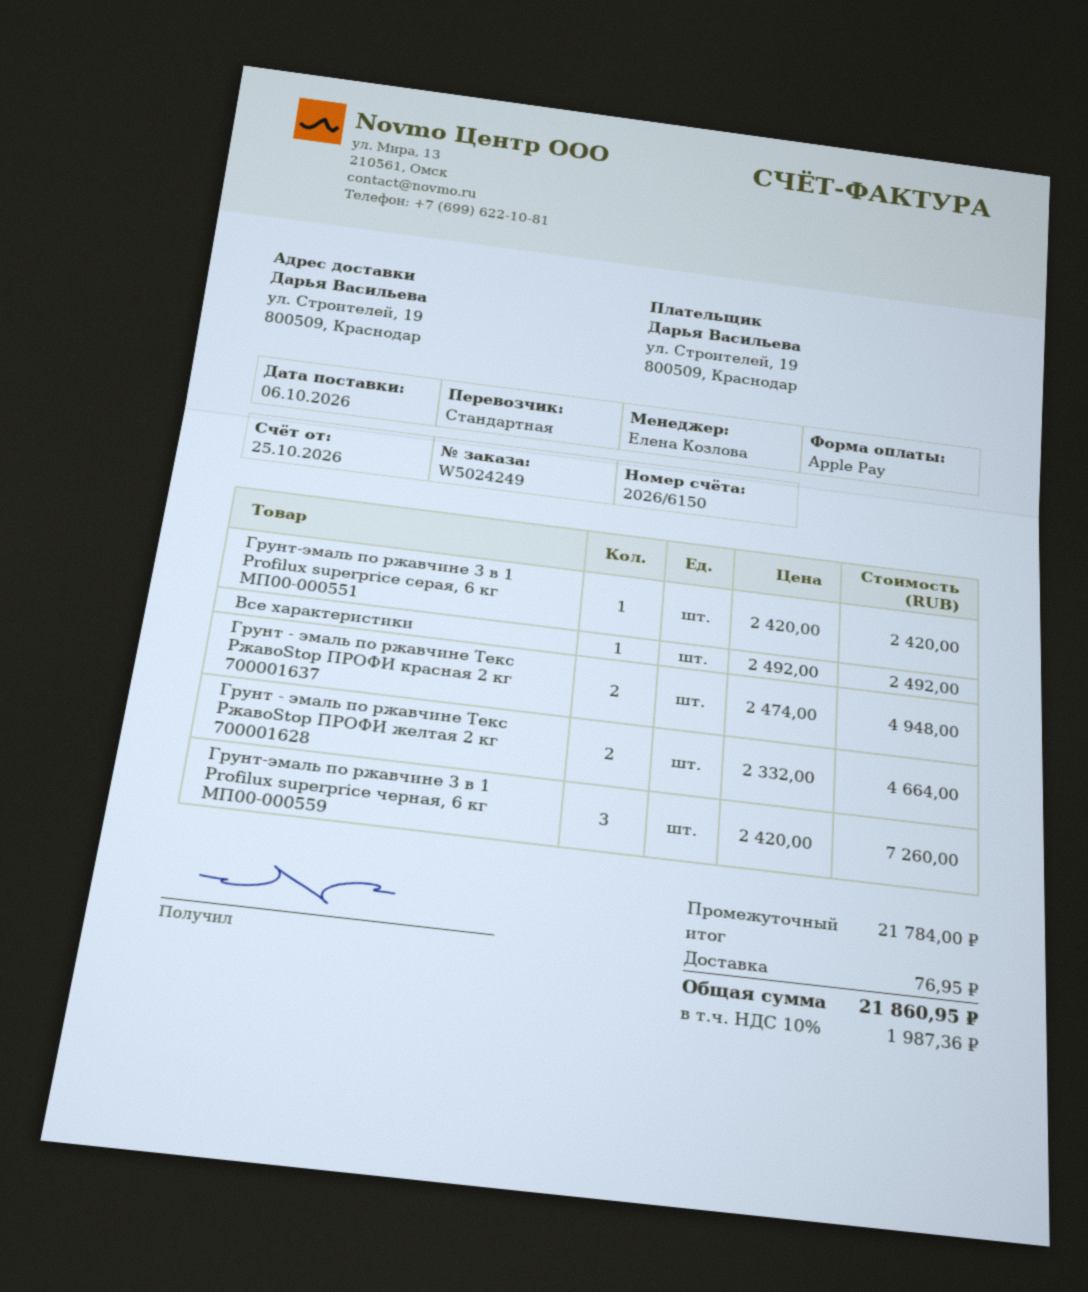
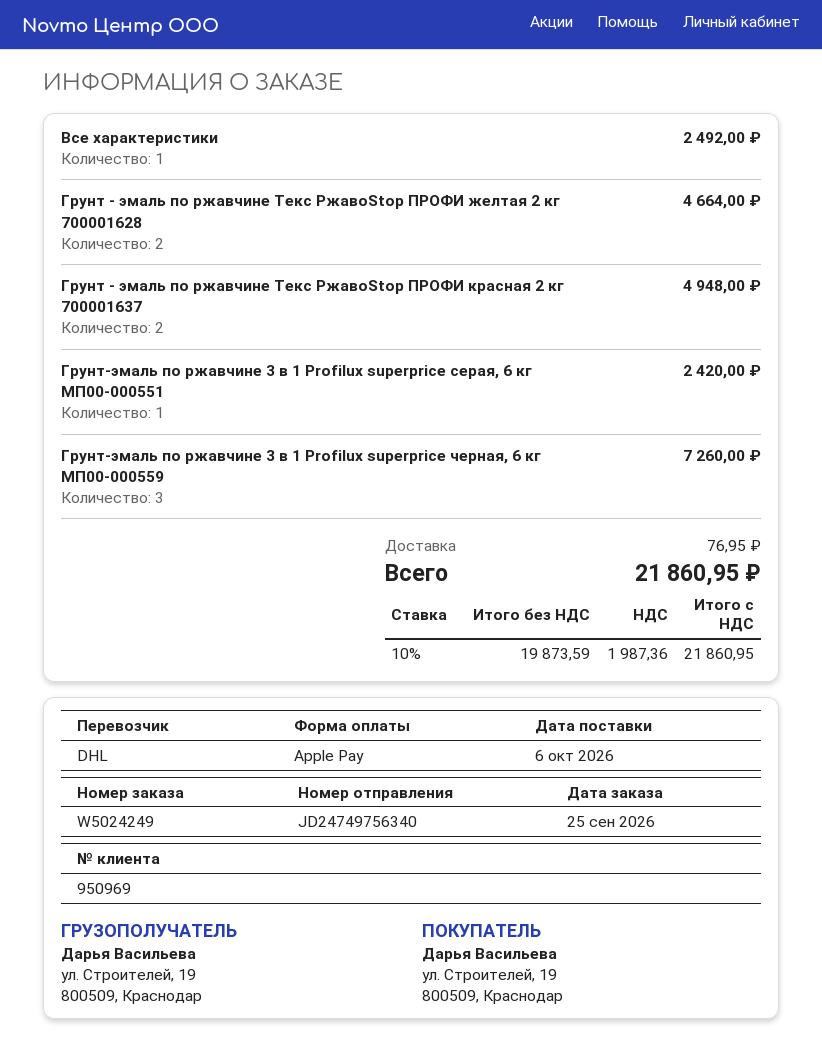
shipping method: standard -> DHL

